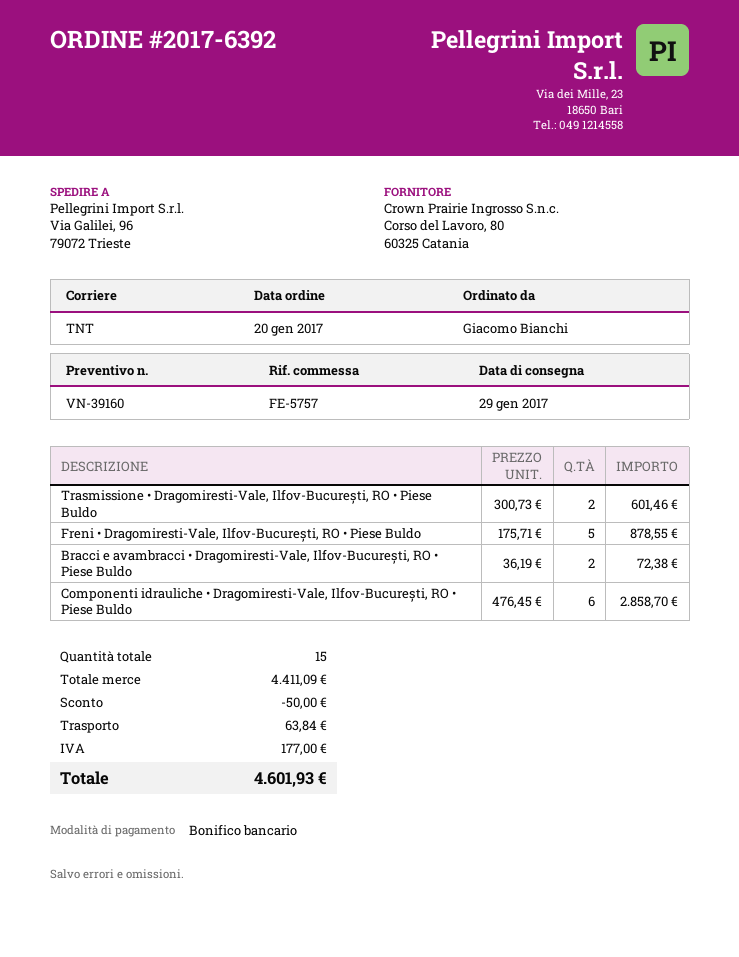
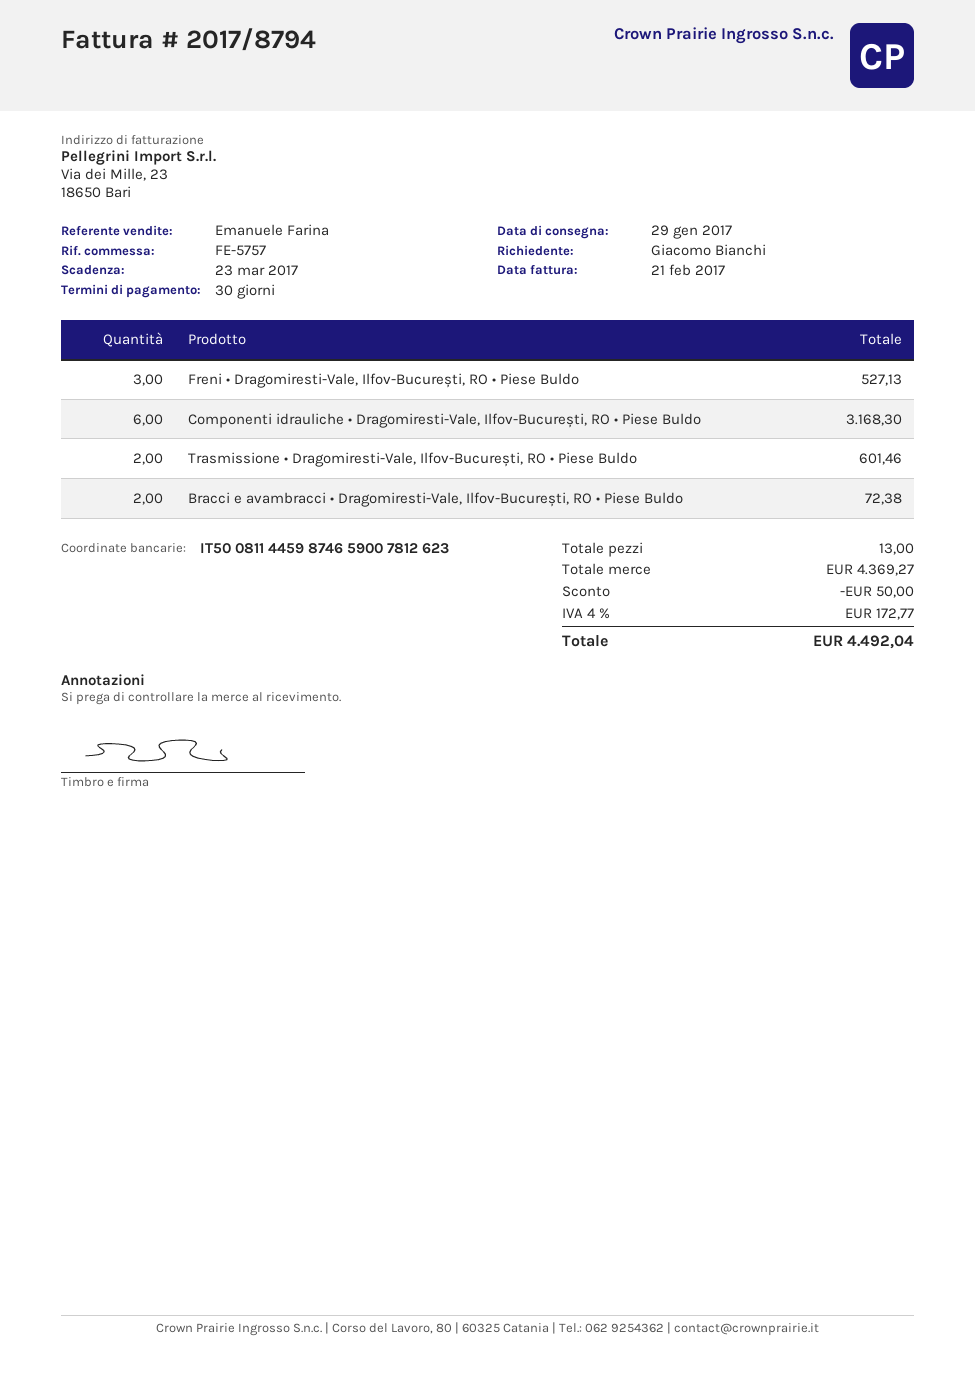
Freni • Dragomiresti-Vale, Ilfov-București, RO • Piese Buldo: 5 for 878.55 -> 3 for 527.13
Componenti idrauliche • Dragomiresti-Vale, Ilfov-București, RO • Piese Buldo: 6 for 2858.70 -> 6 for 3168.30
total quantity: 15 -> 13
subtotal: 4411.09 -> 4369.27
shipping: 63.84 -> none
tax: 177.00 -> 172.77
total: 4601.93 -> 4492.04

